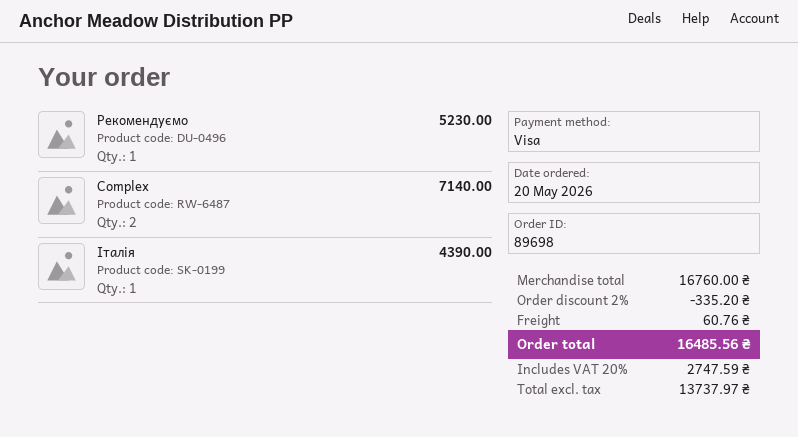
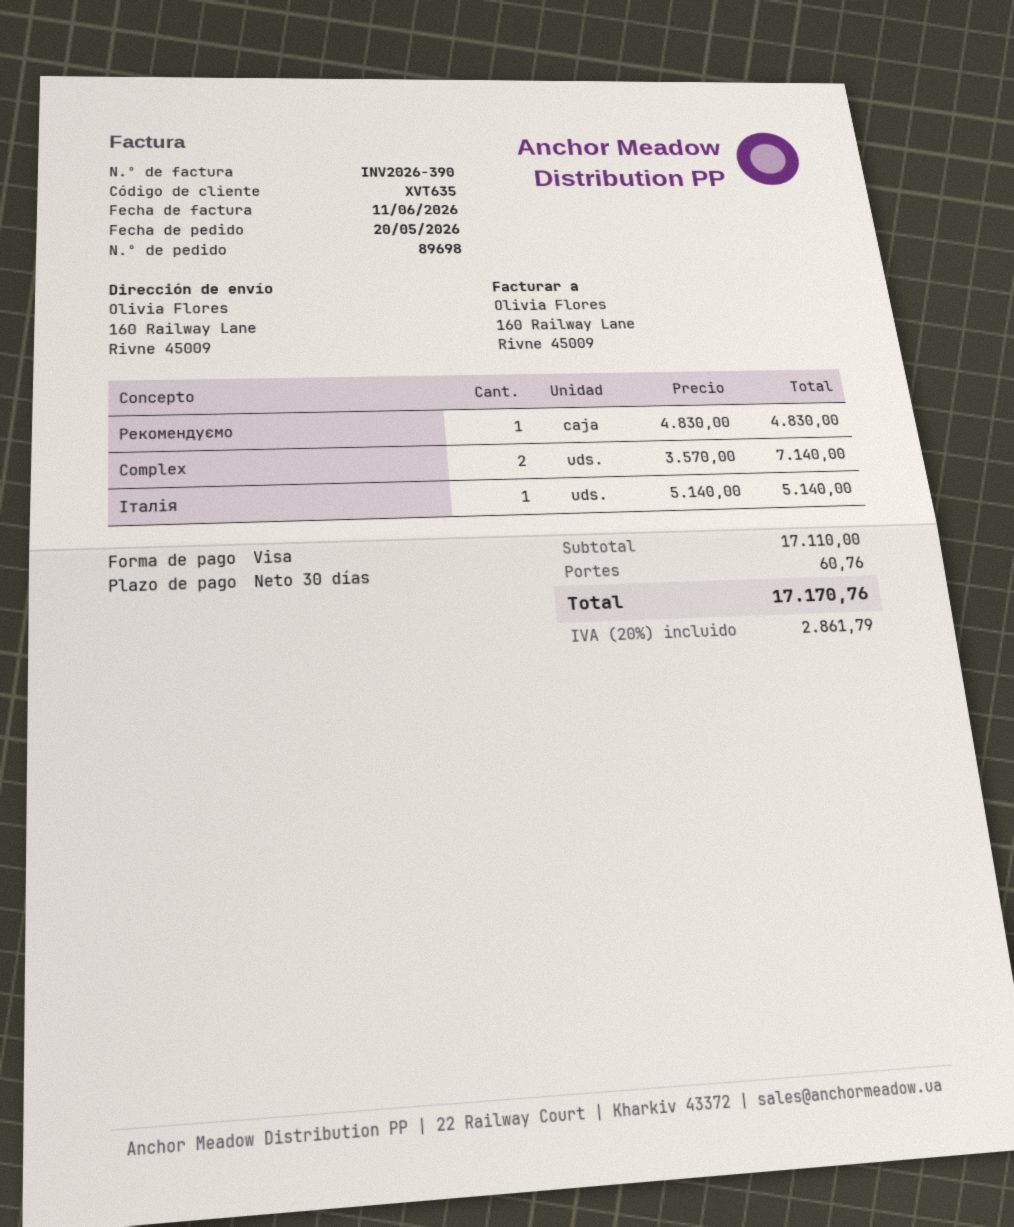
Рекомендуємо: 1 for 5230.00 -> 1 for 4830.00
Італія: 1 for 4390.00 -> 1 for 5140.00
subtotal: 16760.00 -> 17110.00
discount: 2% = 335.20 -> none
tax: 20% = 2747.59 -> 20% = 2861.79
total: 16485.56 -> 17170.76

